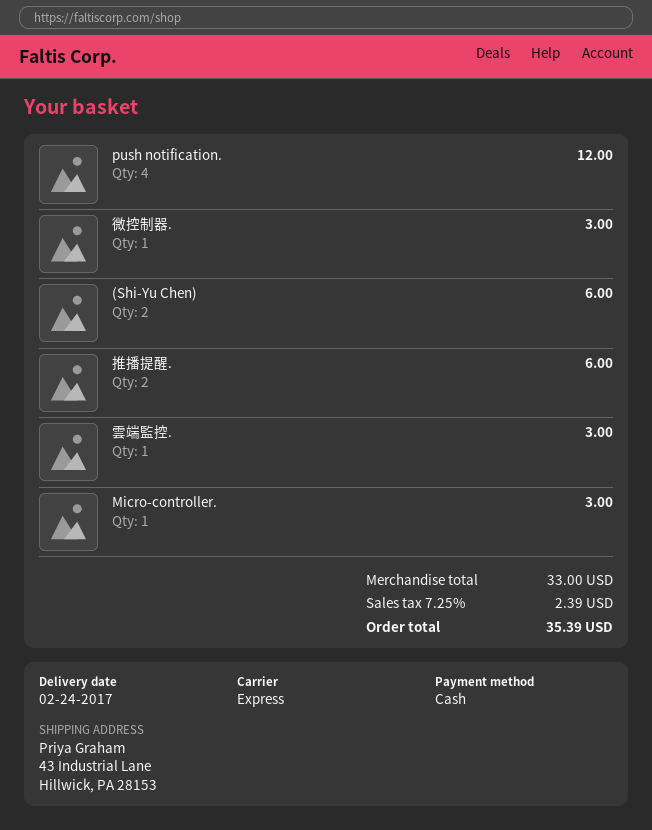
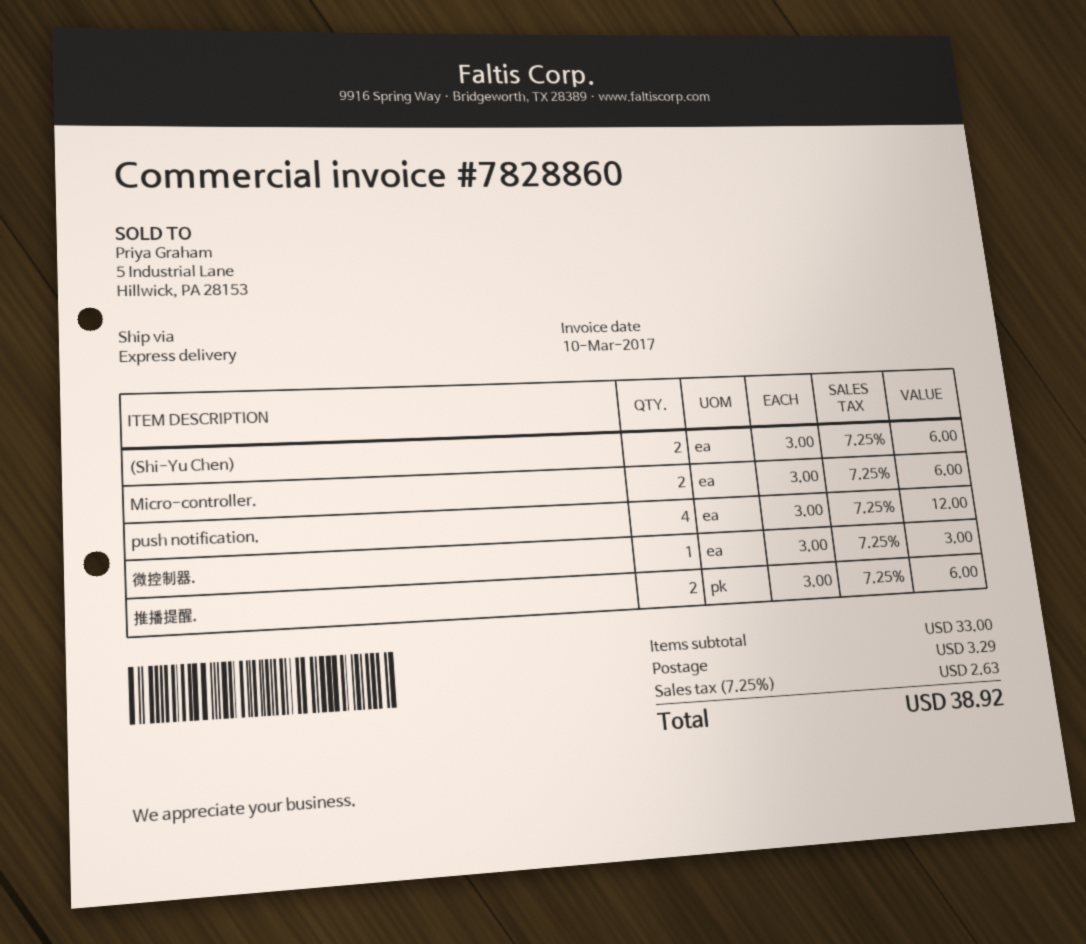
雲端監控.: 1 for 3.00 -> none
Micro-controller.: 1 for 3.00 -> 2 for 6.00
shipping: none -> 3.29
tax: 7.25% = 2.39 -> 7.25% = 2.63
total: 35.39 -> 38.92

